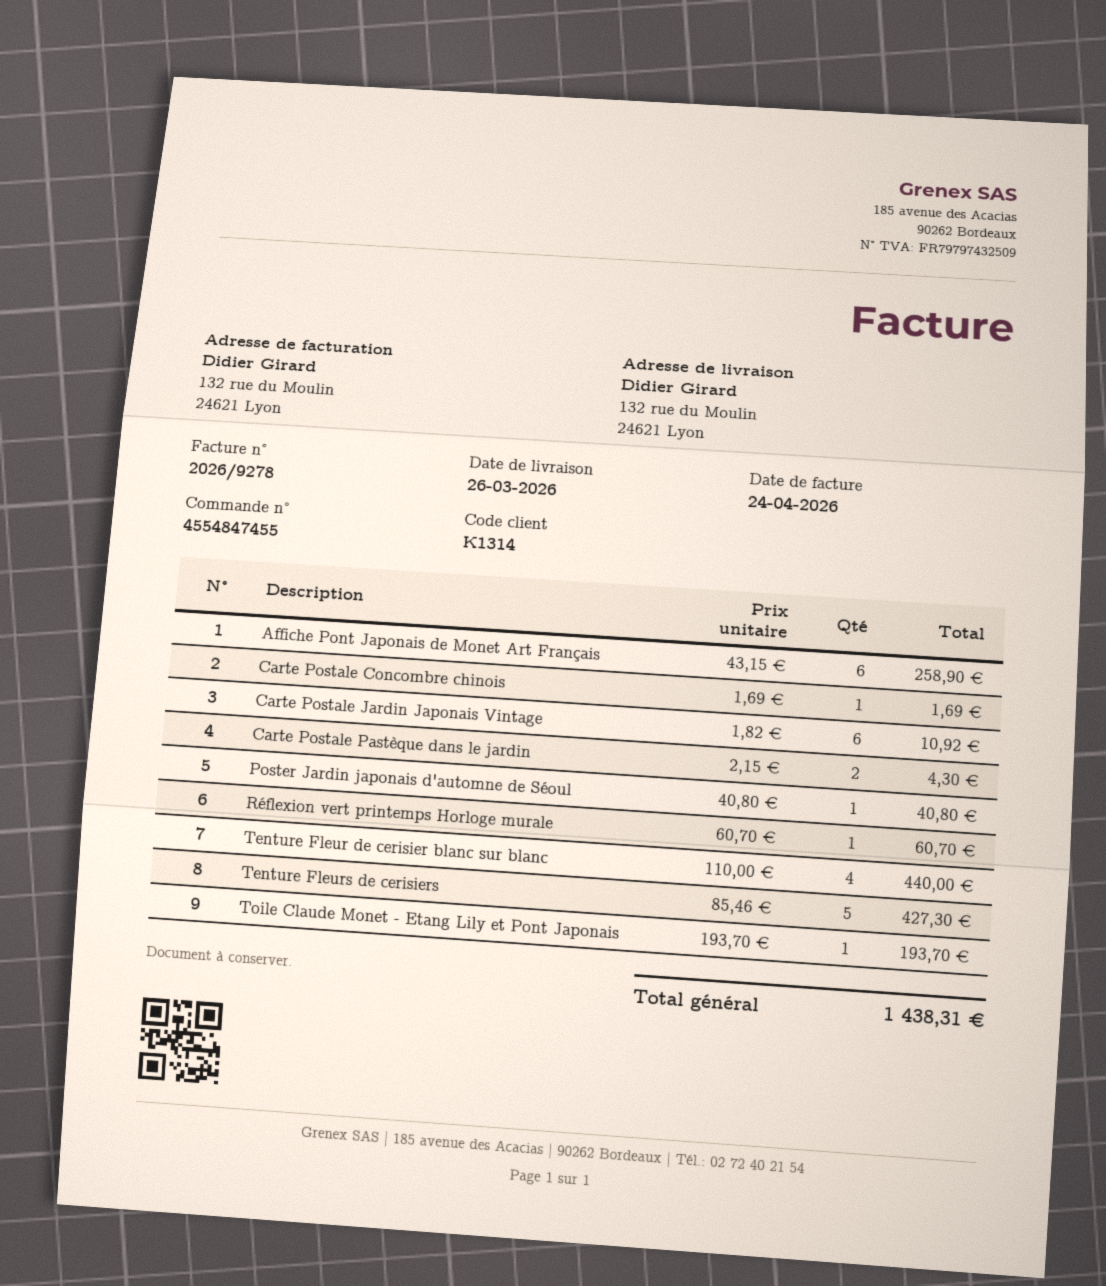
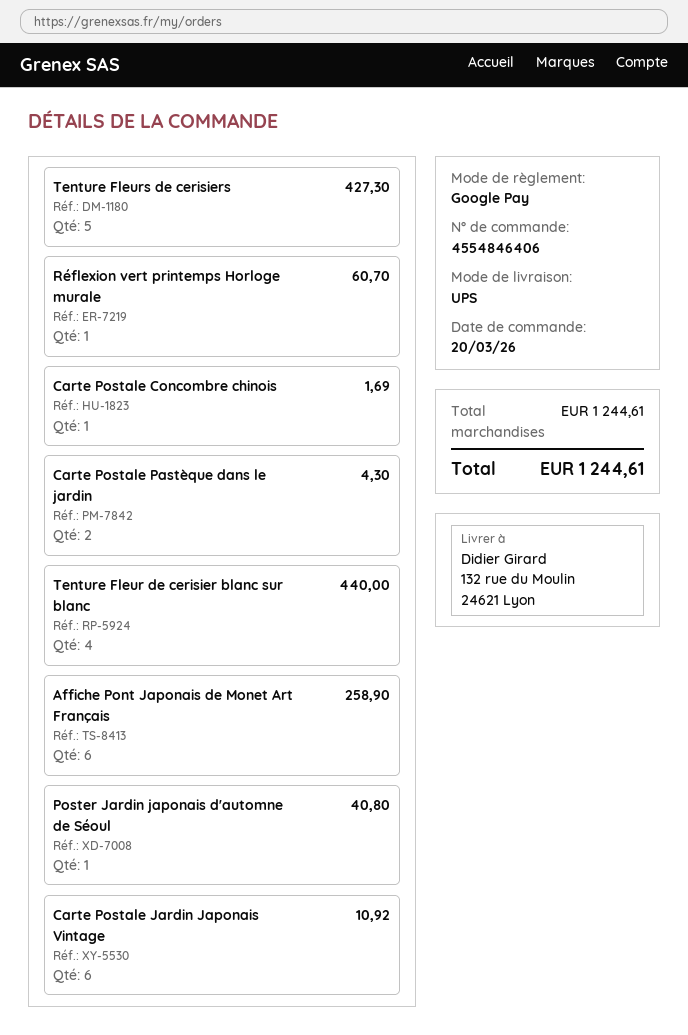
order number: 4554847455 -> 4554846406
Toile Claude Monet - Etang Lily et Pont Japonais: 1 for 193.70 -> none
total: 1438.31 -> 1244.61

